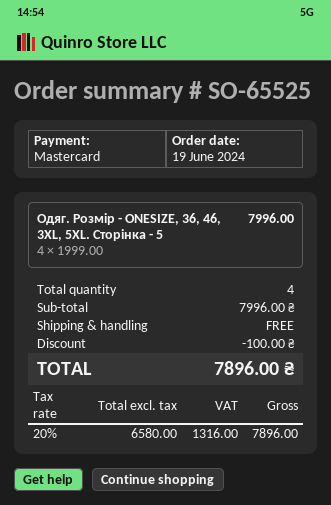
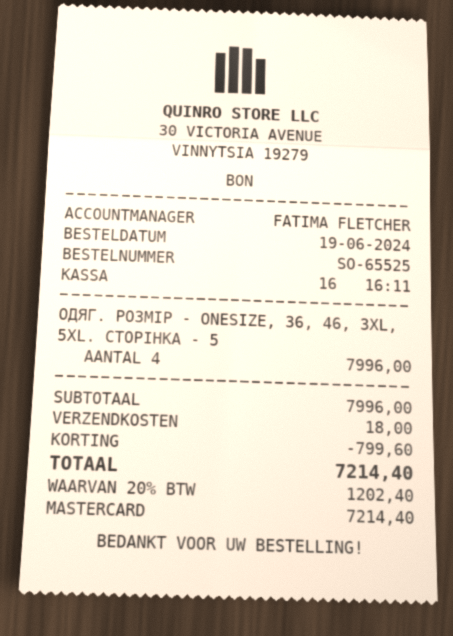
discount: 100.00 -> 799.60
shipping: 0.00 -> 18.00
tax: 20% = 1316.00 -> 20% = 1202.40
total: 7896.00 -> 7214.40

